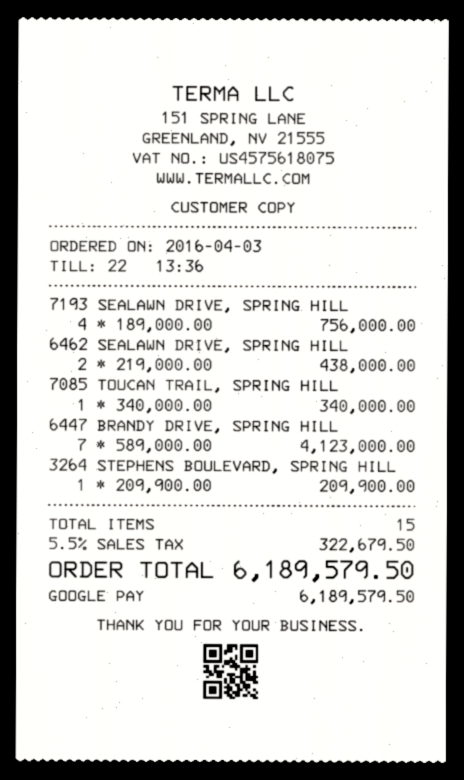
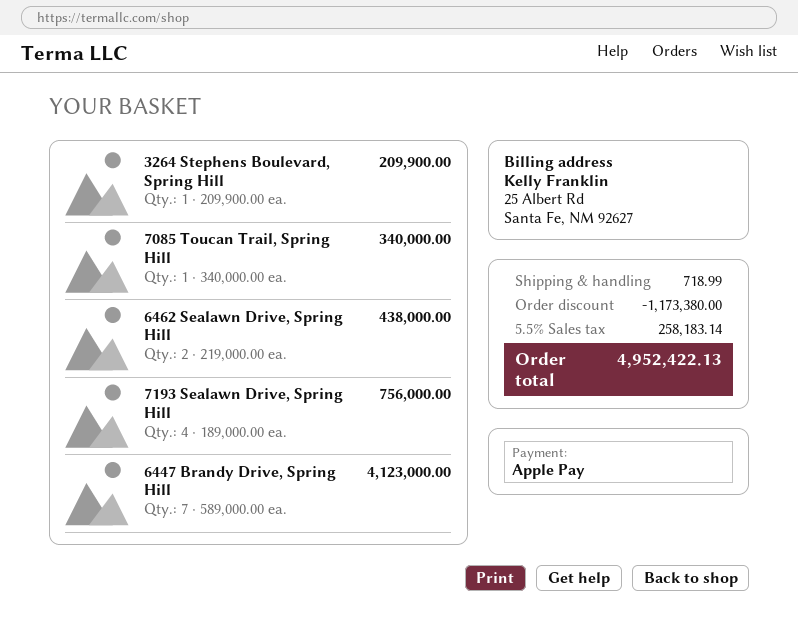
payment method: Google Pay -> Apple Pay
discount: none -> 1173380.00
shipping: none -> 718.99
tax: 5.5% = 322679.50 -> 5.5% = 258183.14
total: 6189579.50 -> 4952422.13

